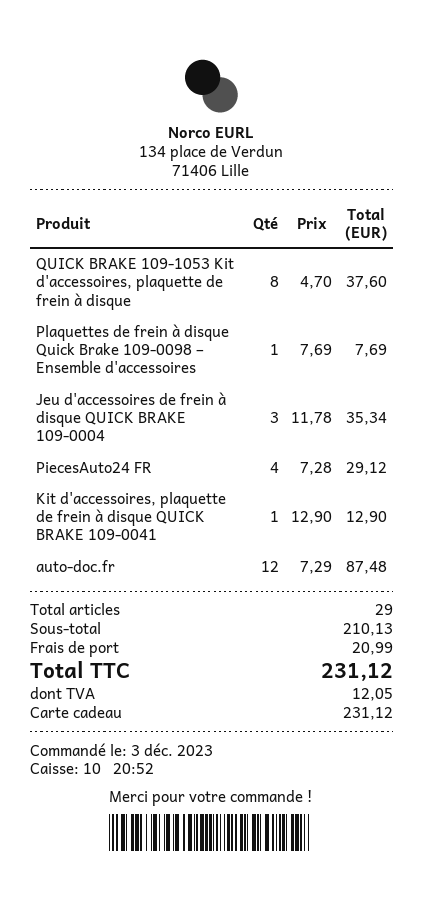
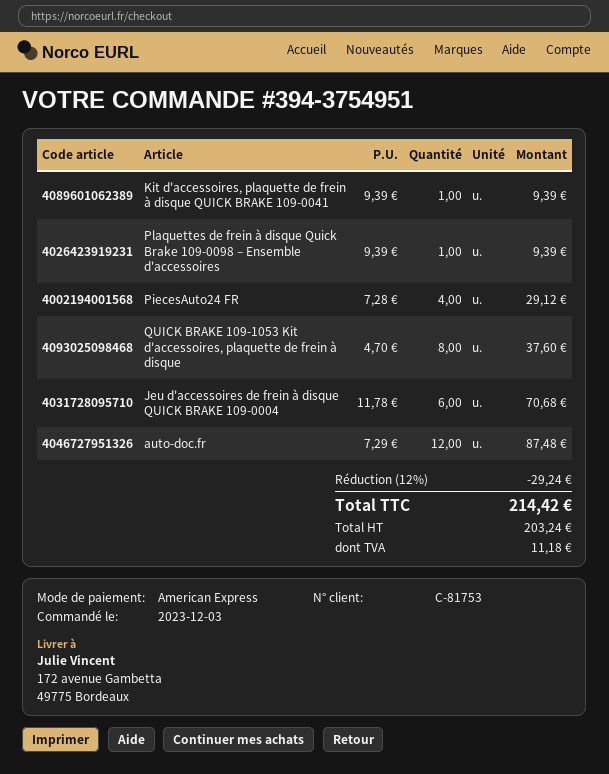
payment method: gift card -> American Express
Plaquettes de frein à disque Quick Brake 109‑0098 – Ensemble d'accessoires: 1 x 7.69 = 7.69 -> 1 x 9.39 = 9.39
Jeu d'accessoires de frein à disque QUICK BRAKE 109-0004: 3 x 11.78 = 35.34 -> 6 x 11.78 = 70.68
Kit d'accessoires, plaquette de frein à disque QUICK BRAKE 109-0041: 1 x 12.90 = 12.90 -> 1 x 9.39 = 9.39
discount: none -> 12% = 29.24
shipping: 20.99 -> none
tax: 12.05 -> 11.18
total: 231.12 -> 214.42

